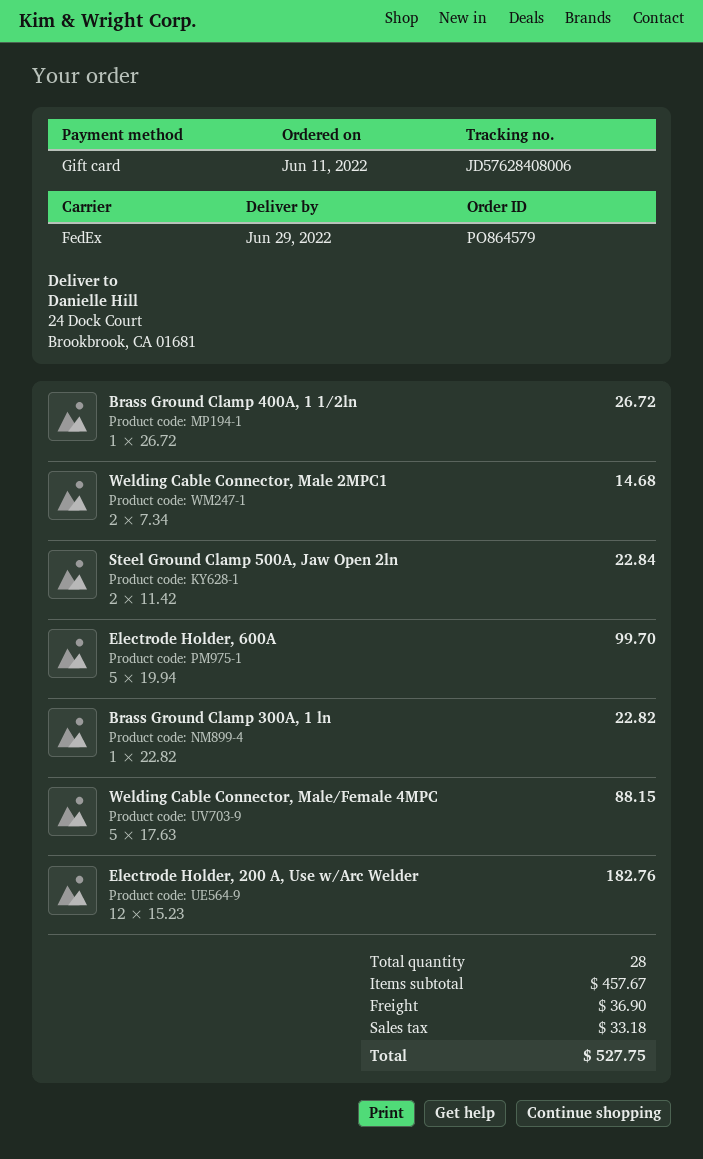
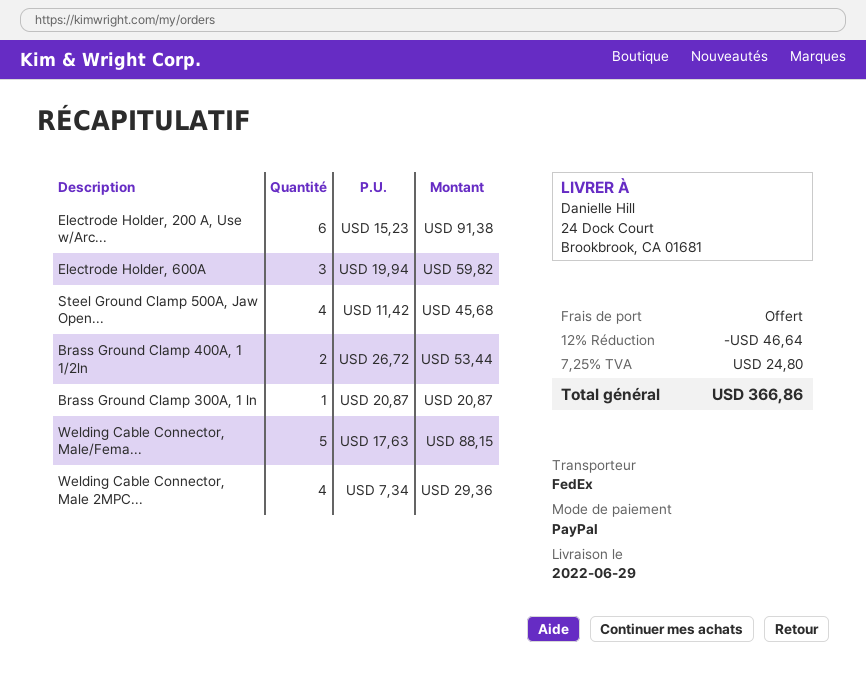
payment method: gift card -> PayPal
Brass Ground Clamp 400A, 1 1/2ln: 1 x 26.72 = 26.72 -> 2 x 26.72 = 53.44
Welding Cable Connector, Male 2MPC1: 2 x 7.34 = 14.68 -> 4 x 7.34 = 29.36
Steel Ground Clamp 500A, Jaw Open 2ln: 2 x 11.42 = 22.84 -> 4 x 11.42 = 45.68
Electrode Holder, 600A: 5 x 19.94 = 99.70 -> 3 x 19.94 = 59.82
Brass Ground Clamp 300A, 1 ln: 1 x 22.82 = 22.82 -> 1 x 20.87 = 20.87
Electrode Holder, 200 A, Use w/Arc Welder: 12 x 15.23 = 182.76 -> 6 x 15.23 = 91.38
discount: none -> 12% = 46.64
shipping: 36.90 -> 0.00
tax: 33.18 -> 24.80
total: 527.75 -> 366.86

